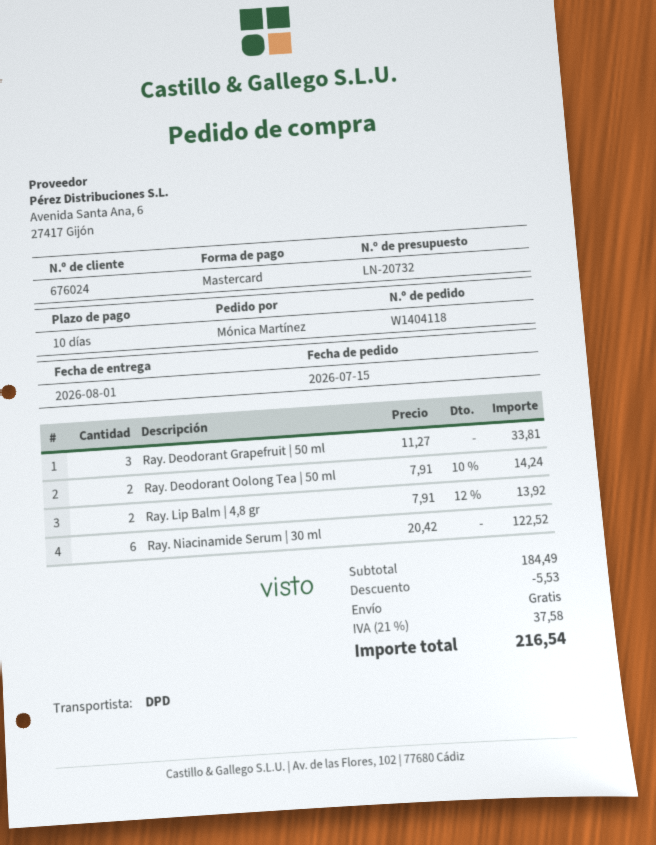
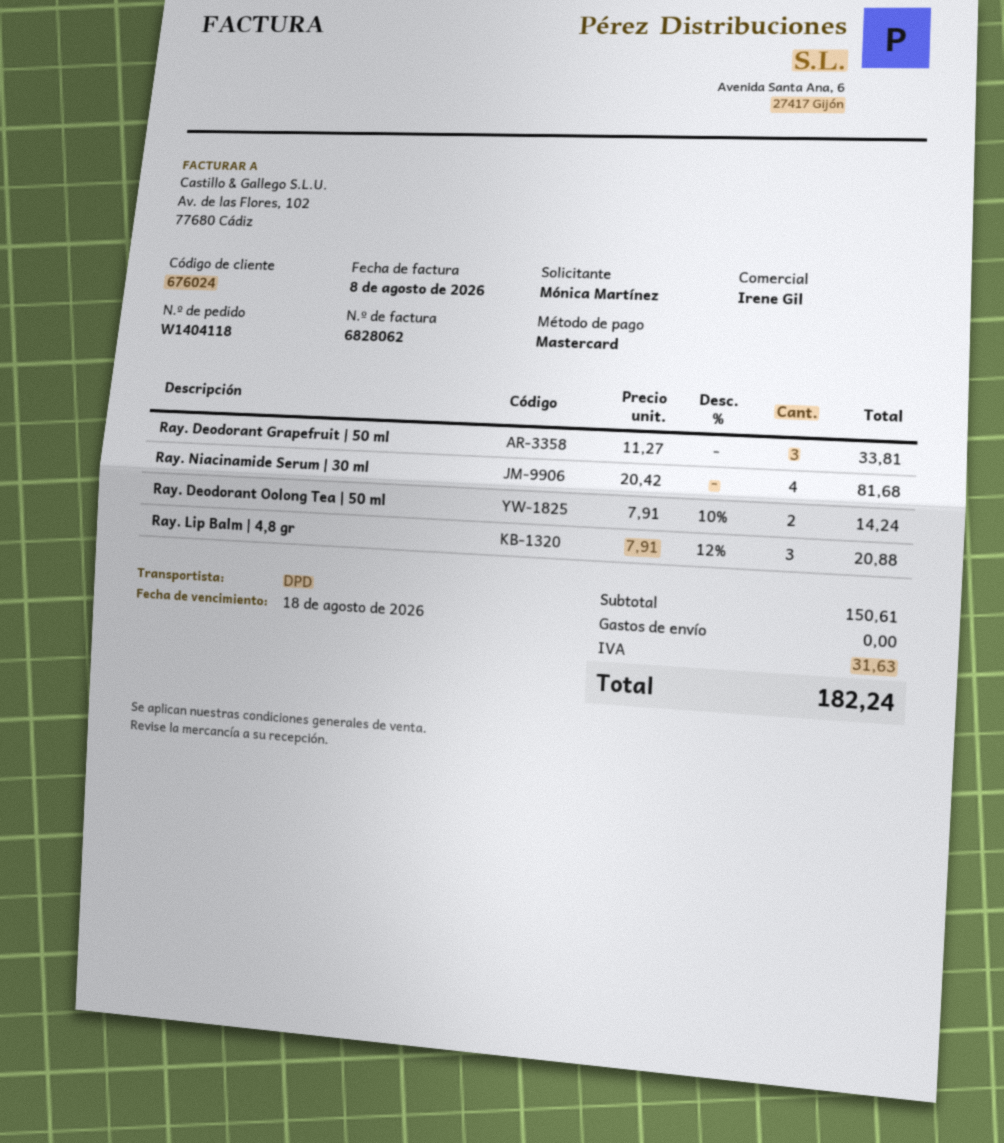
Ray. Lip Balm | 4,8 gr: 2 x 7.91 - 12% = 13.92 -> 3 x 7.91 - 12% = 20.88
Ray. Niacinamide Serum | 30 ml: 6 x 20.42 = 122.52 -> 4 x 20.42 = 81.68
subtotal: 184.49 -> 150.61
discount: 5.53 -> none
tax: 37.58 -> 31.63
total: 216.54 -> 182.24

